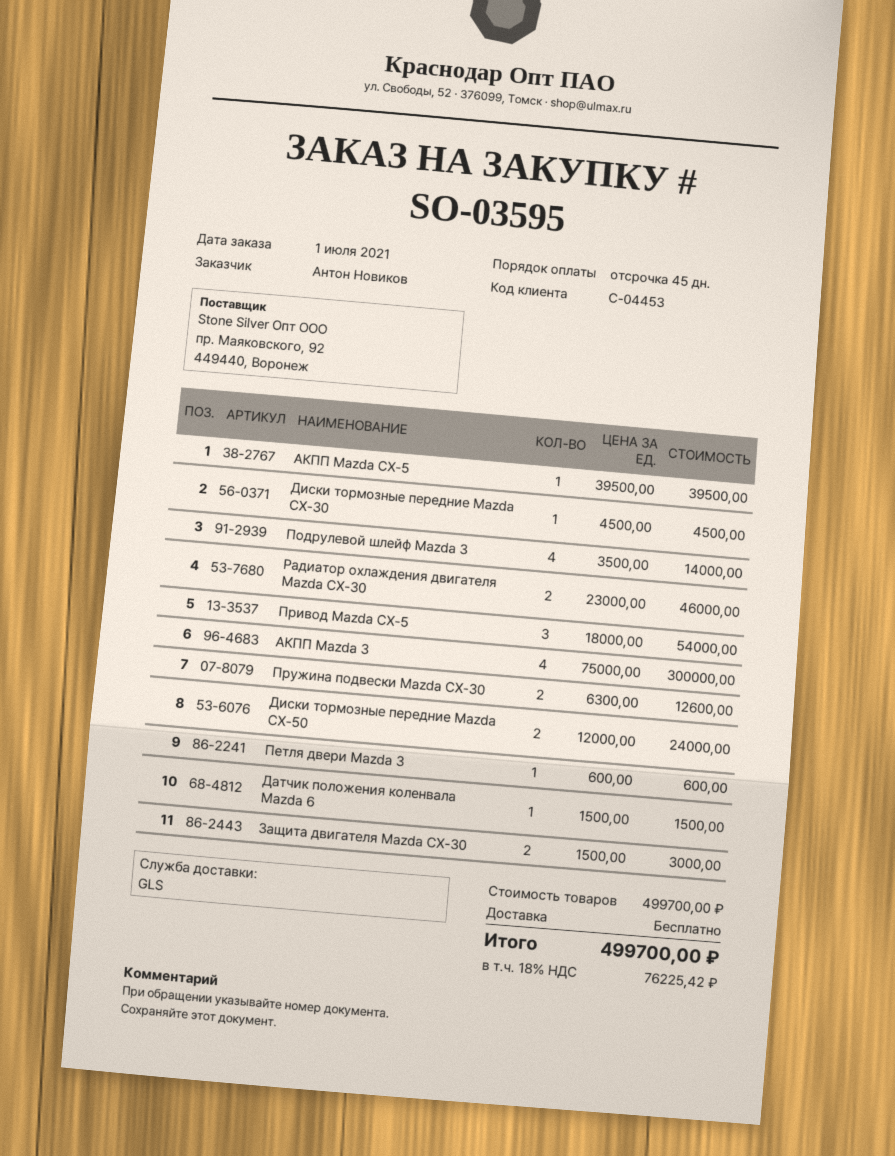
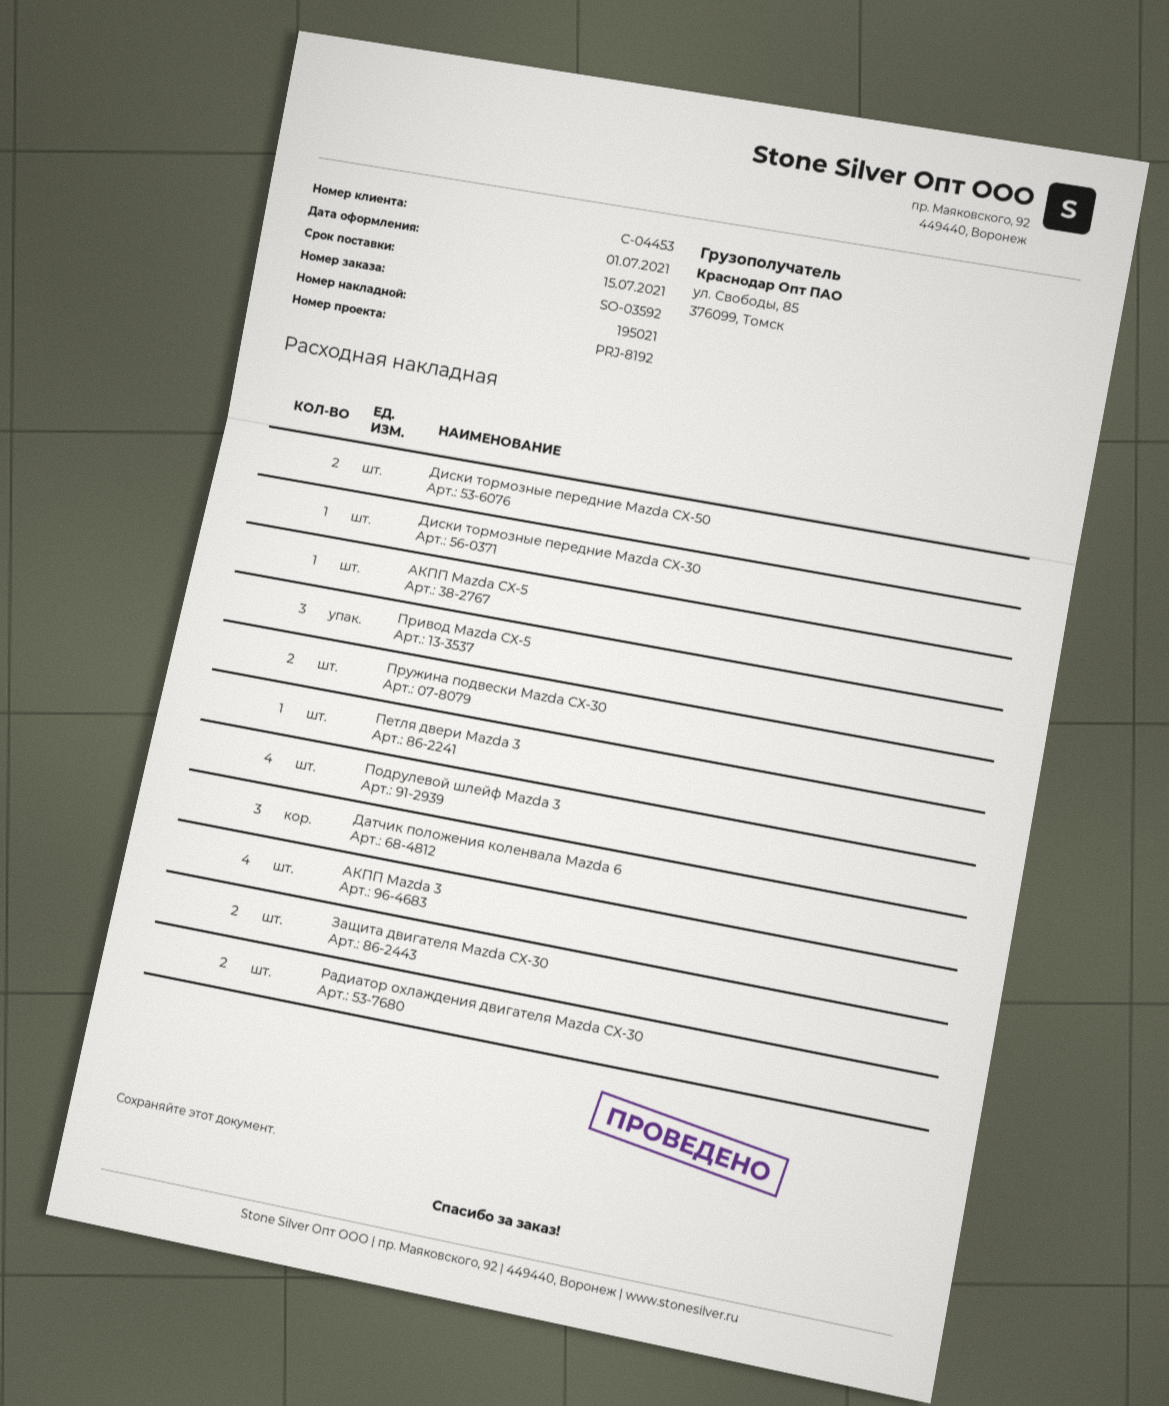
order number: SO-03595 -> SO-03592
Датчик положения коленвала Mazda 6: 1 -> 3

